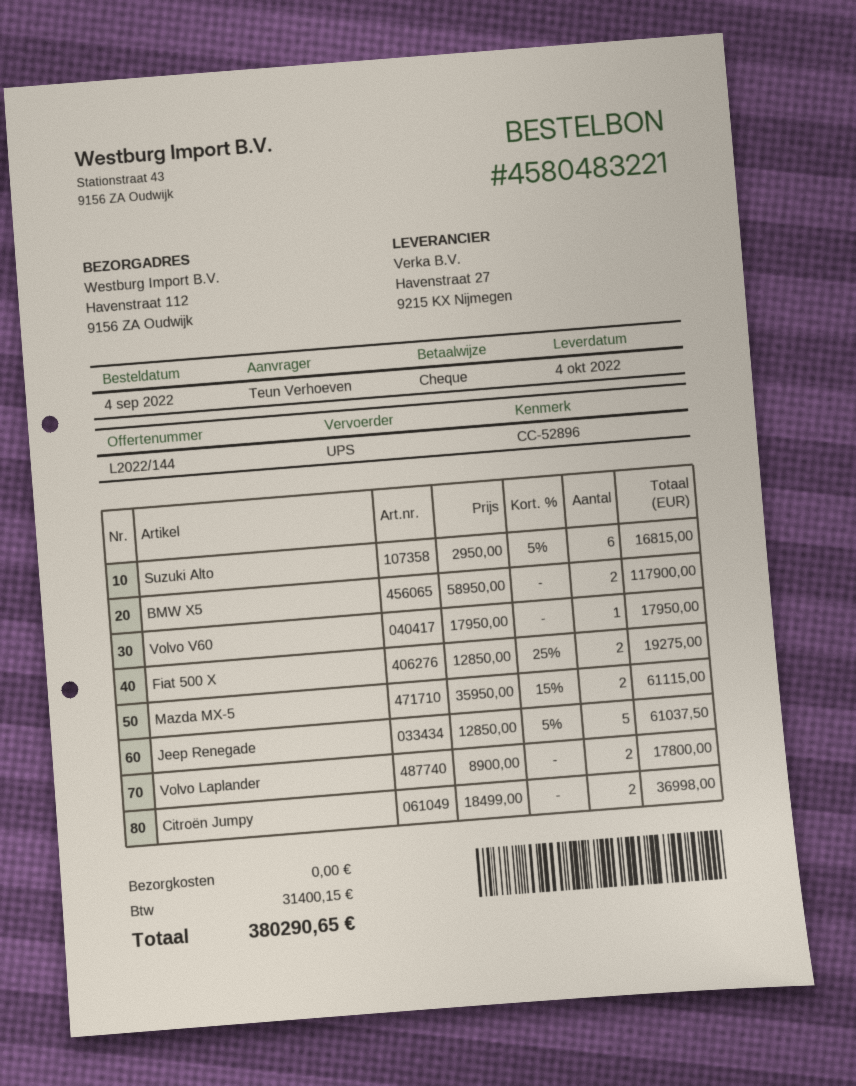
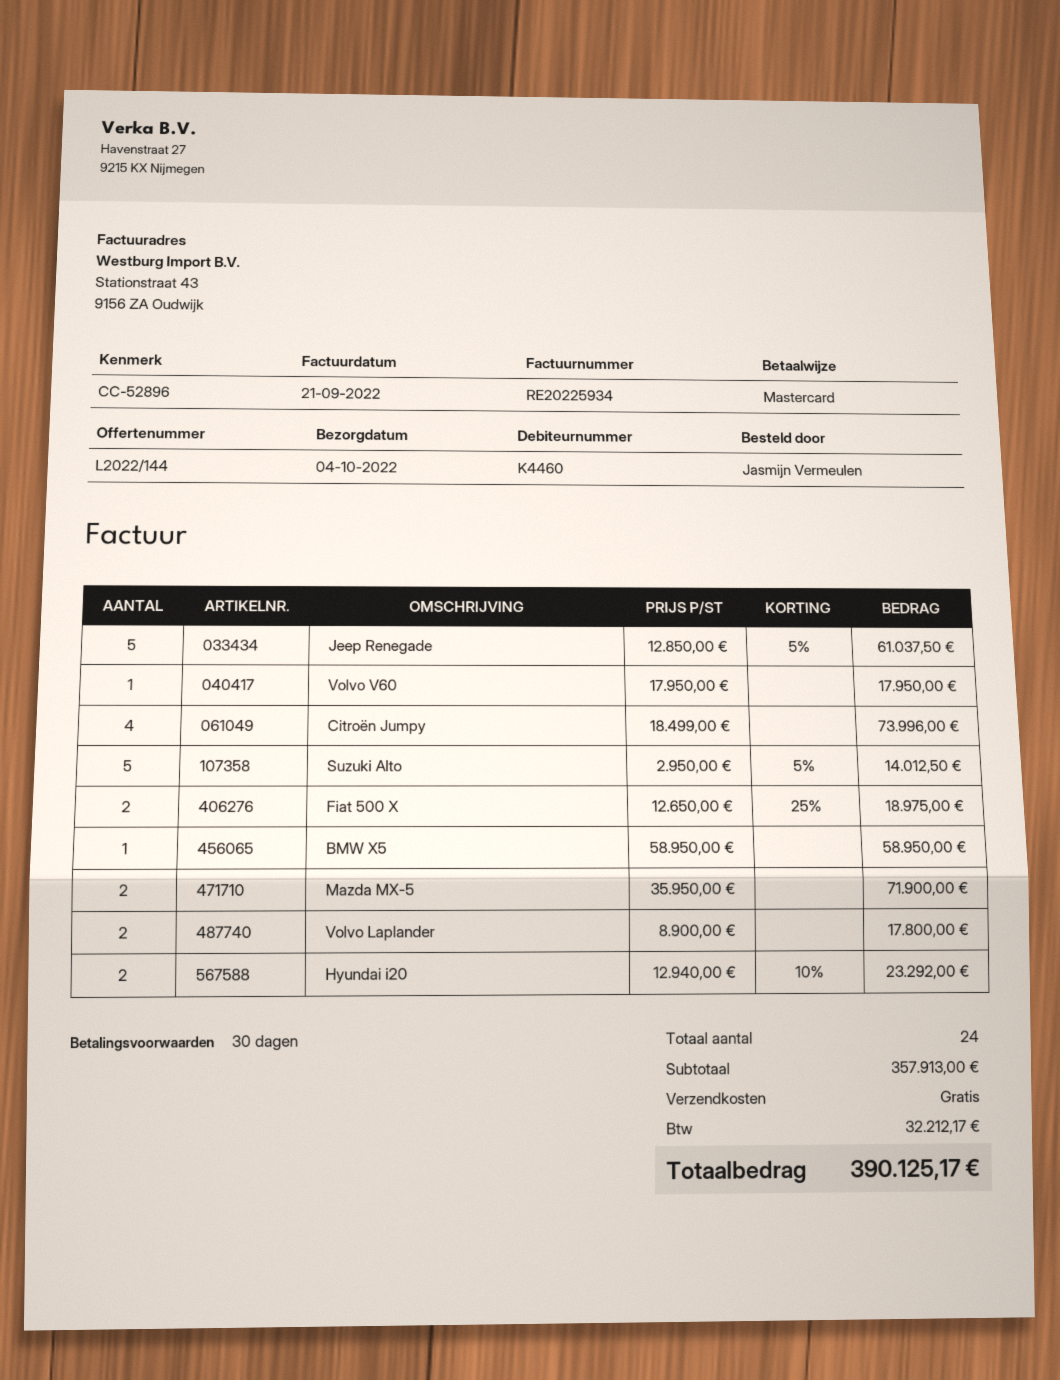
ordered by: Teun Verhoeven -> Jasmijn Vermeulen
payment method: cheque -> Mastercard
Suzuki Alto: 6 x 2950.00 - 5% = 16815.00 -> 5 x 2950.00 - 5% = 14012.50
BMW X5: 2 x 58950.00 = 117900.00 -> 1 x 58950.00 = 58950.00
Fiat 500 X: 2 x 12850.00 - 25% = 19275.00 -> 2 x 12650.00 - 25% = 18975.00
Mazda MX-5: 2 x 35950.00 - 15% = 61115.00 -> 2 x 35950.00 = 71900.00
Citroën Jumpy: 2 x 18499.00 = 36998.00 -> 4 x 18499.00 = 73996.00
Hyundai i20: none -> 2 x 12940.00 - 10% = 23292.00
tax: 31400.15 -> 32212.17
total: 380290.65 -> 390125.17

